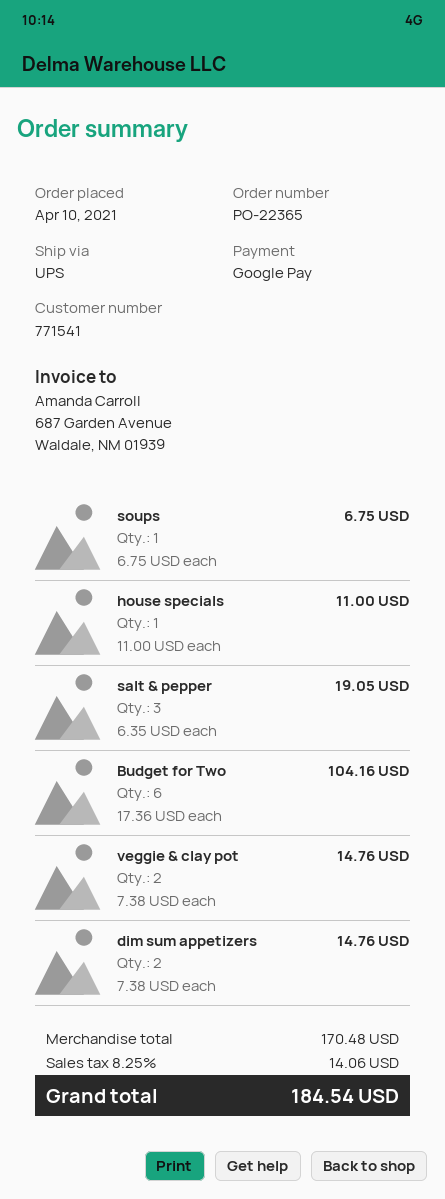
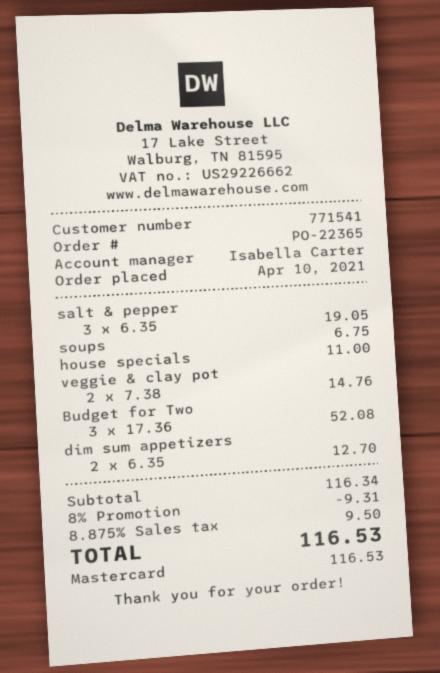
payment method: Google Pay -> Mastercard
Budget for Two: 6 x 17.36 = 104.16 -> 3 x 17.36 = 52.08
dim sum appetizers: 2 x 7.38 = 14.76 -> 2 x 6.35 = 12.70
subtotal: 170.48 -> 116.34
discount: none -> 8% = 9.31
tax: 8.25% = 14.06 -> 8.875% = 9.50
total: 184.54 -> 116.53

